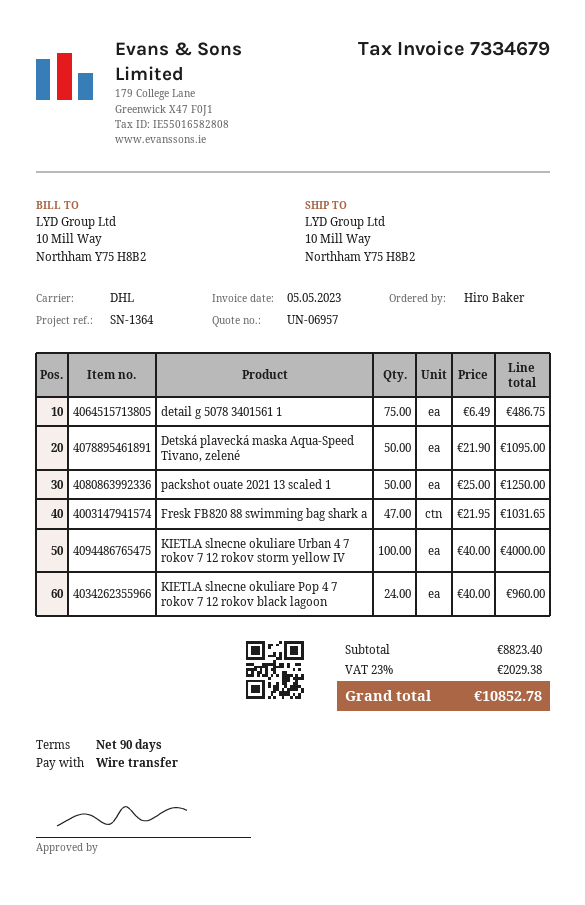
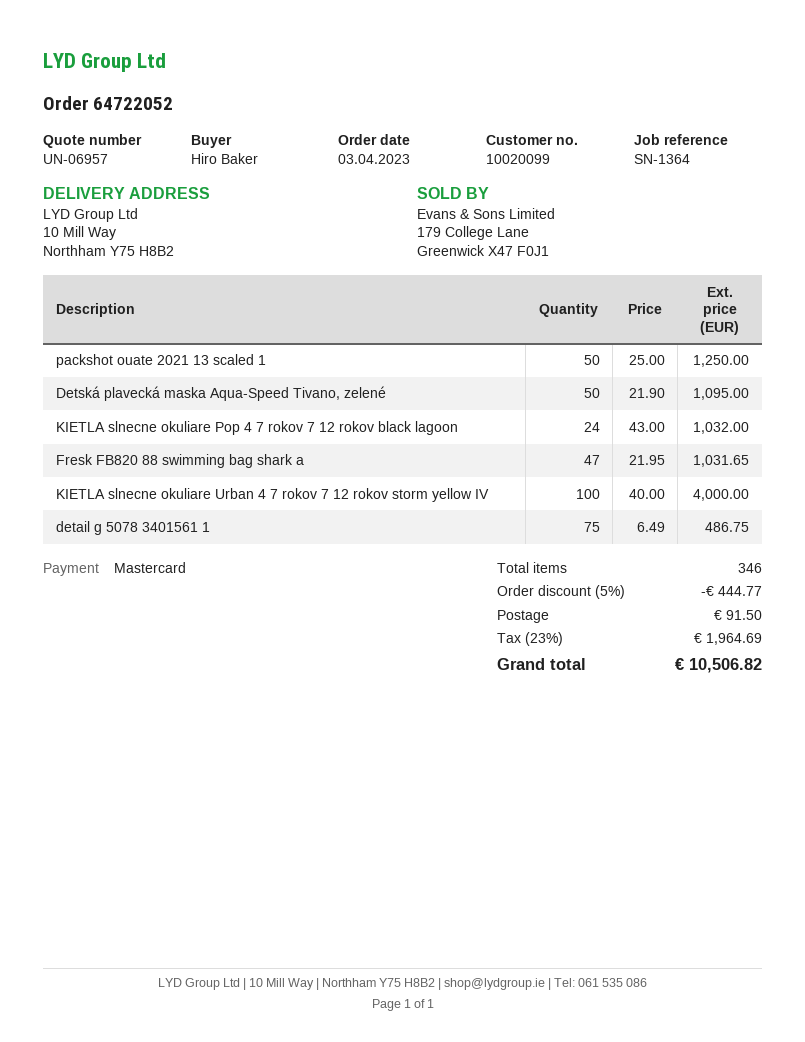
payment method: bank transfer -> Mastercard
KIETLA slnecne okuliare Pop 4 7 rokov 7 12 rokov black lagoon: 24 x 40.00 = 960.00 -> 24 x 43.00 = 1032.00
discount: none -> 5% = 444.77
shipping: none -> 91.50
tax: 23% = 2029.38 -> 23% = 1964.69
total: 10852.78 -> 10506.82

